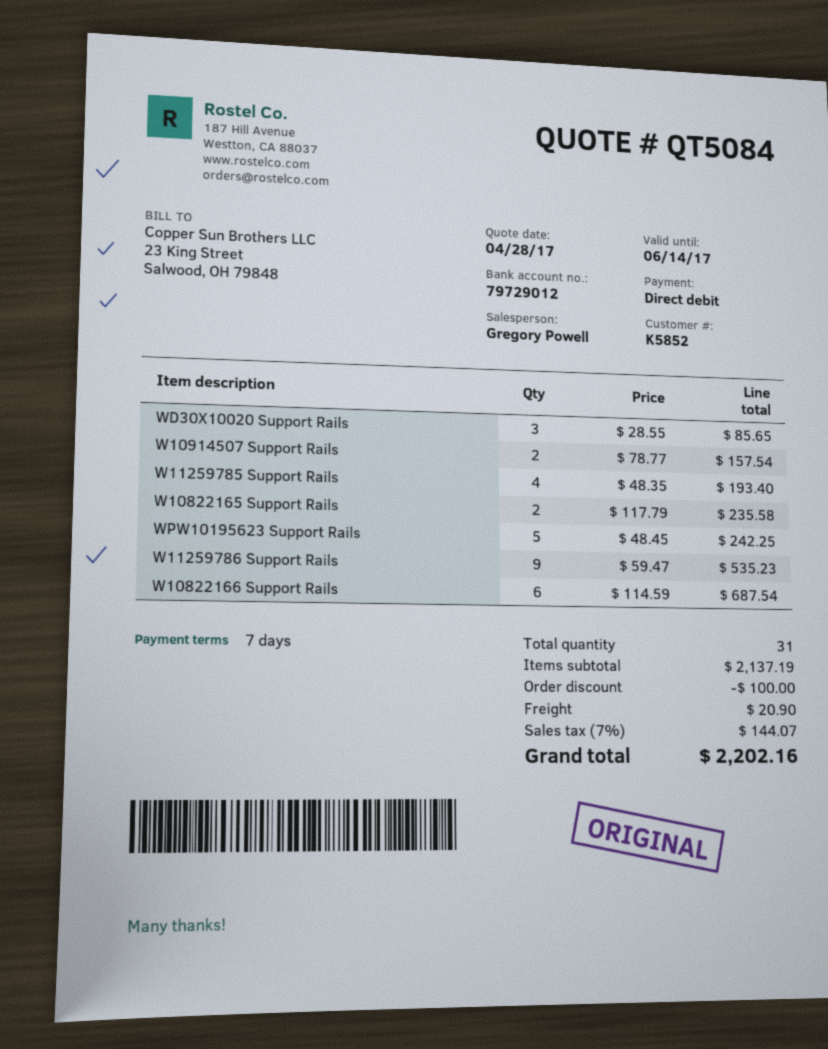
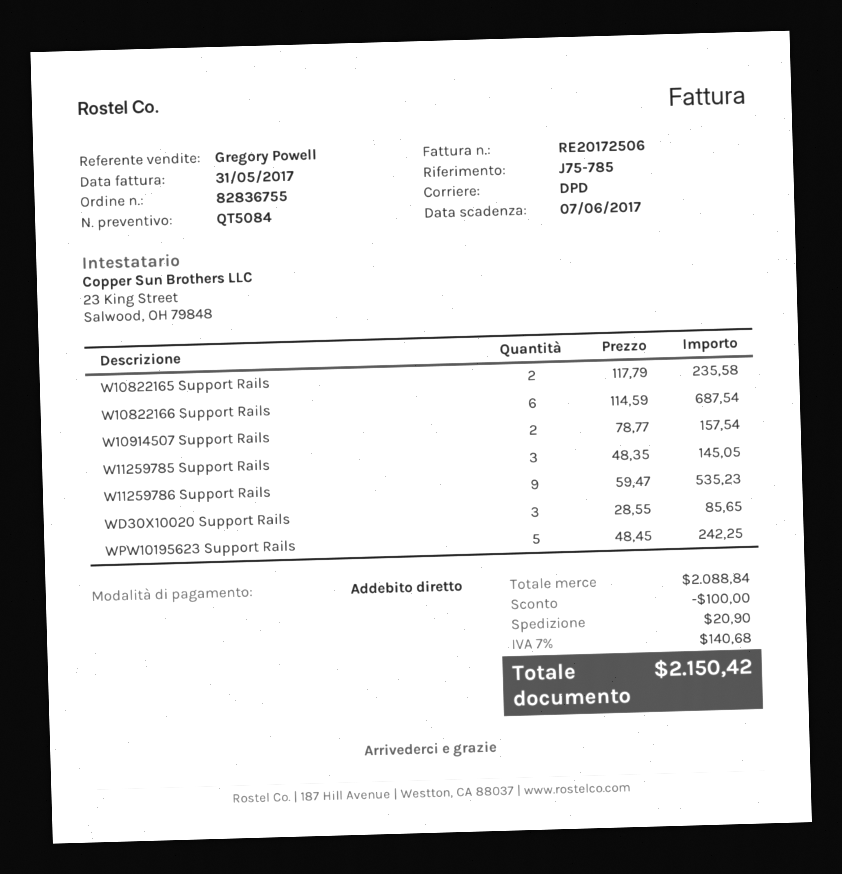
W11259785 Support Rails: 4 x 48.35 = 193.40 -> 3 x 48.35 = 145.05
subtotal: 2137.19 -> 2088.84
tax: 7% = 144.07 -> 7% = 140.68
total: 2202.16 -> 2150.42

